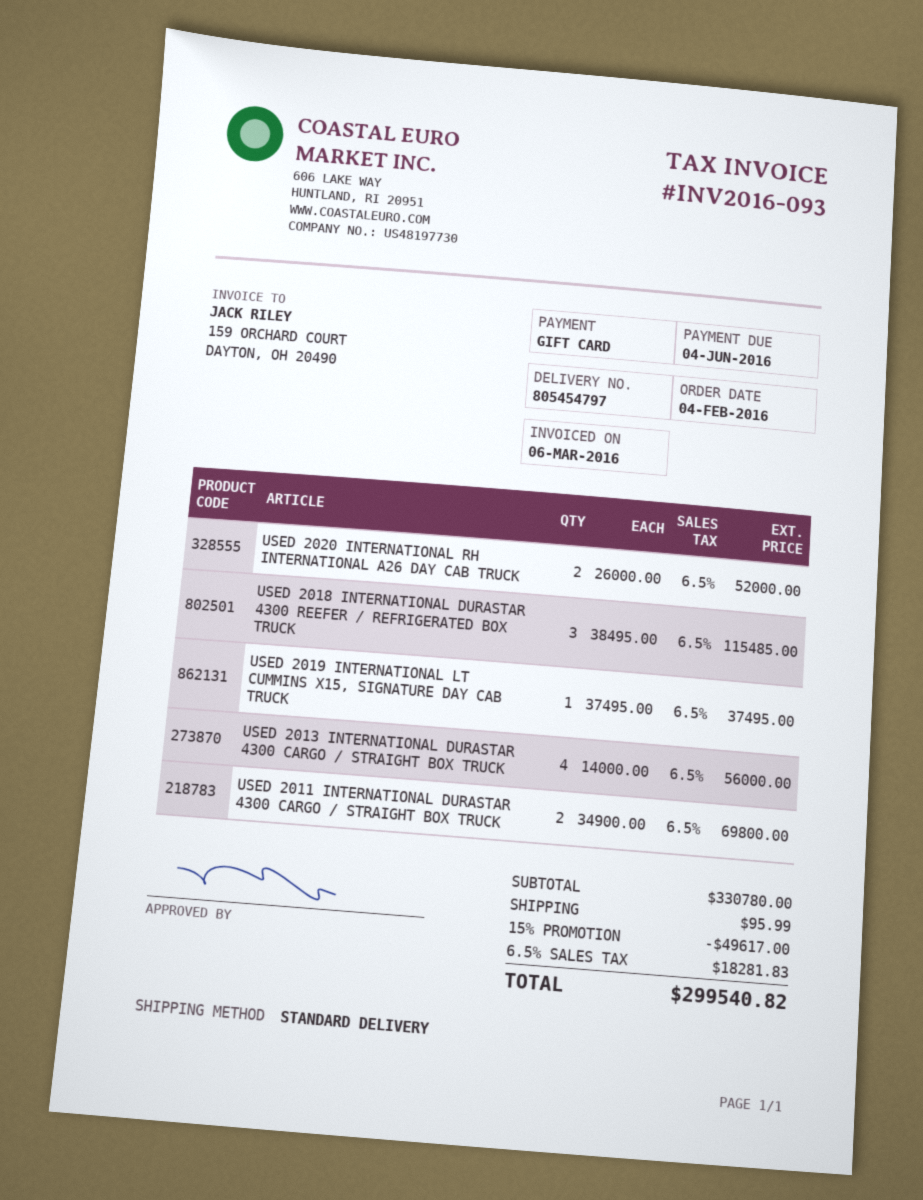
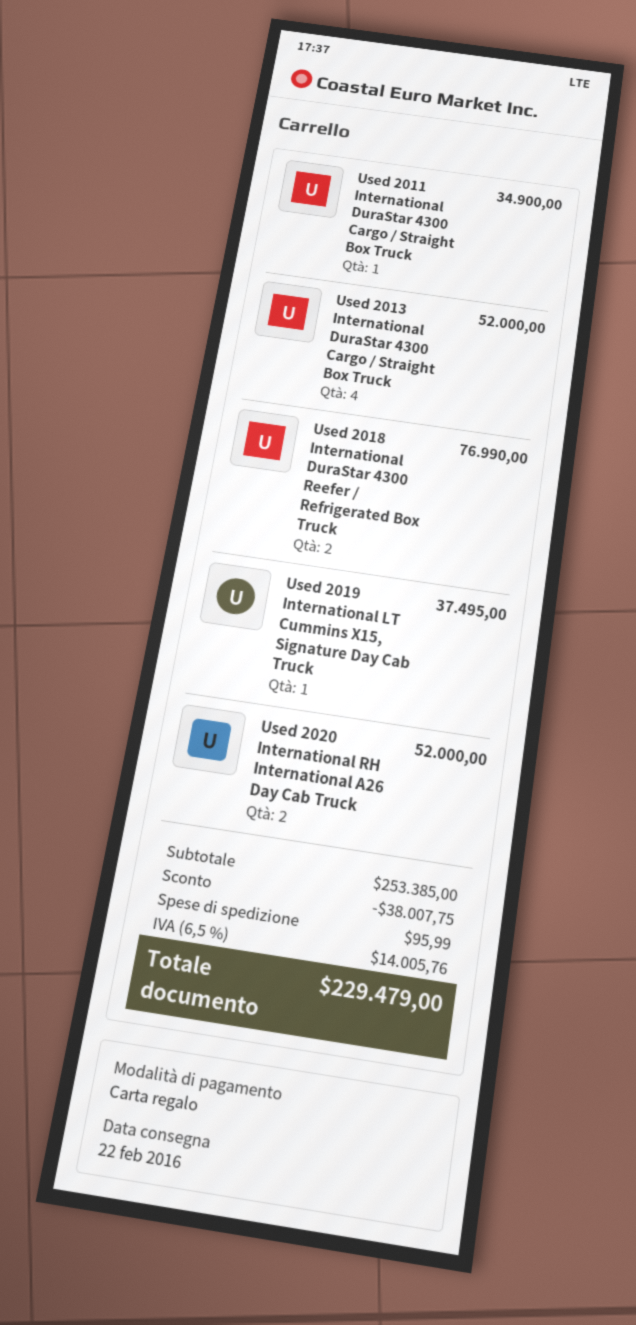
USED 2018 INTERNATIONAL DURASTAR 4300 REEFER / REFRIGERATED BOX TRUCK: 3 for 115485.00 -> 2 for 76990.00
USED 2013 INTERNATIONAL DURASTAR 4300 CARGO / STRAIGHT BOX TRUCK: 4 for 56000.00 -> 4 for 52000.00
USED 2011 INTERNATIONAL DURASTAR 4300 CARGO / STRAIGHT BOX TRUCK: 2 for 69800.00 -> 1 for 34900.00
subtotal: 330780.00 -> 253385.00
discount: 49617.00 -> 38007.75
tax: 6.5% = 18281.83 -> 6.5% = 14005.76
total: 299540.82 -> 229479.00

